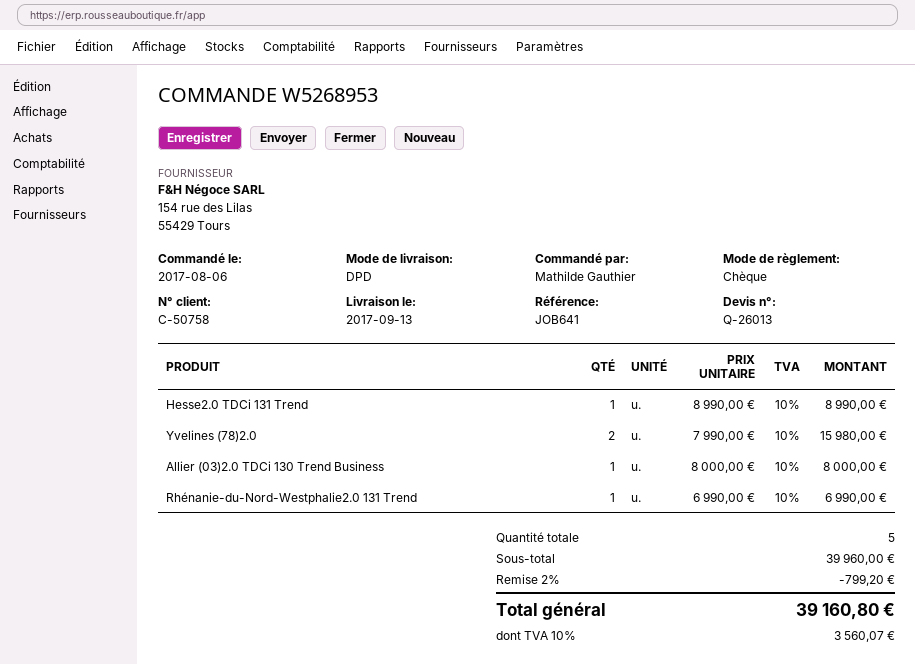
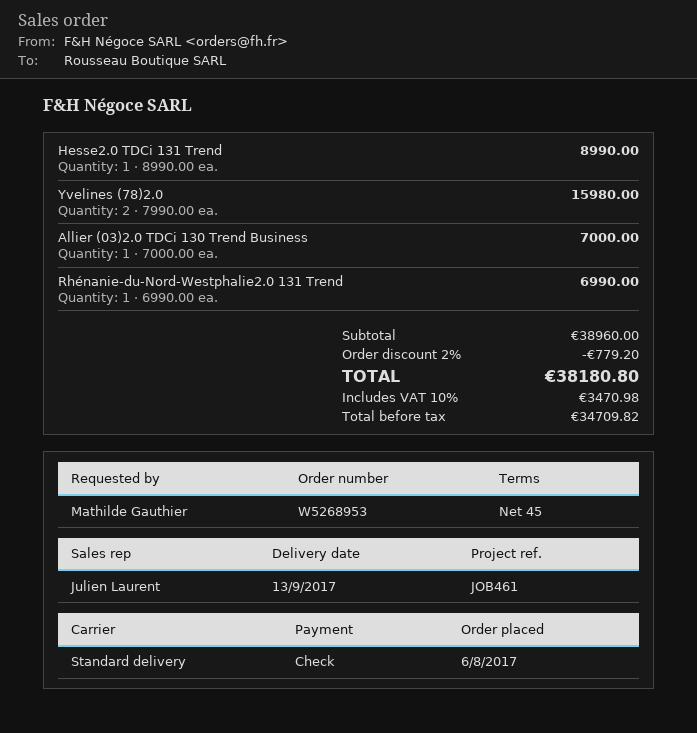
reference: JOB641 -> JOB461
shipping method: DPD -> standard
Allier (03)2.0 TDCi 130 Trend Business: 1 x 8000.00 = 8000.00 -> 1 x 7000.00 = 7000.00
subtotal: 39960.00 -> 38960.00
discount: 2% = 799.20 -> 2% = 779.20
tax: 10% = 3560.07 -> 10% = 3470.98
total: 39160.80 -> 38180.80

